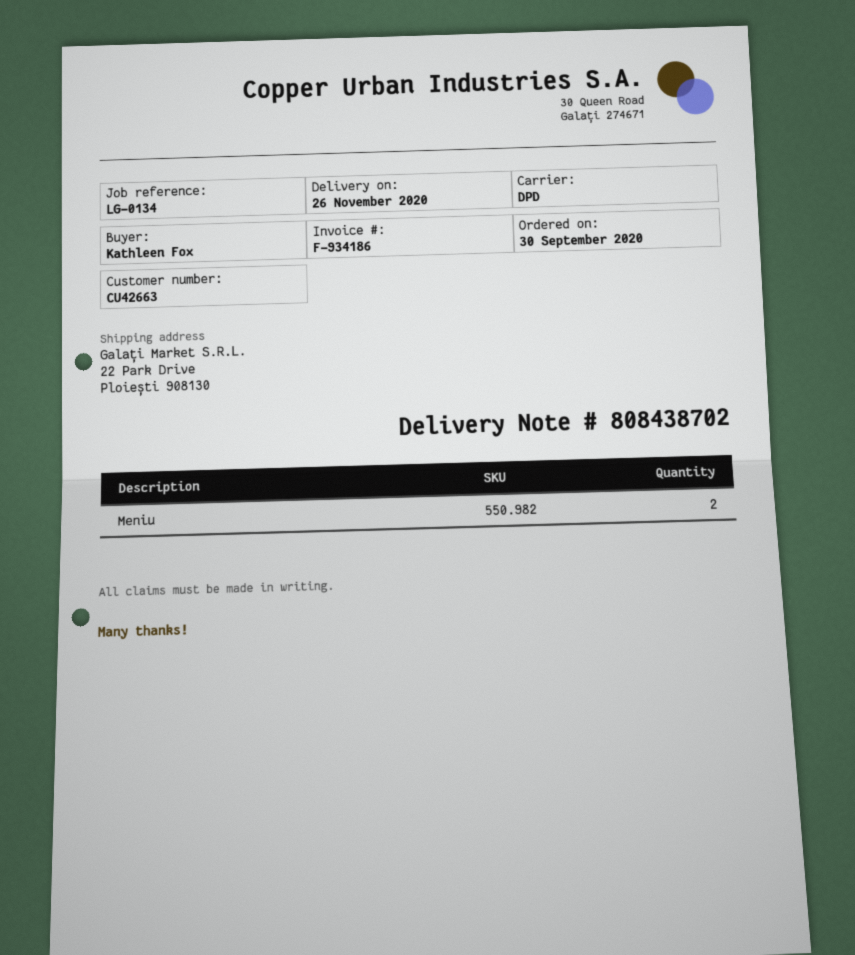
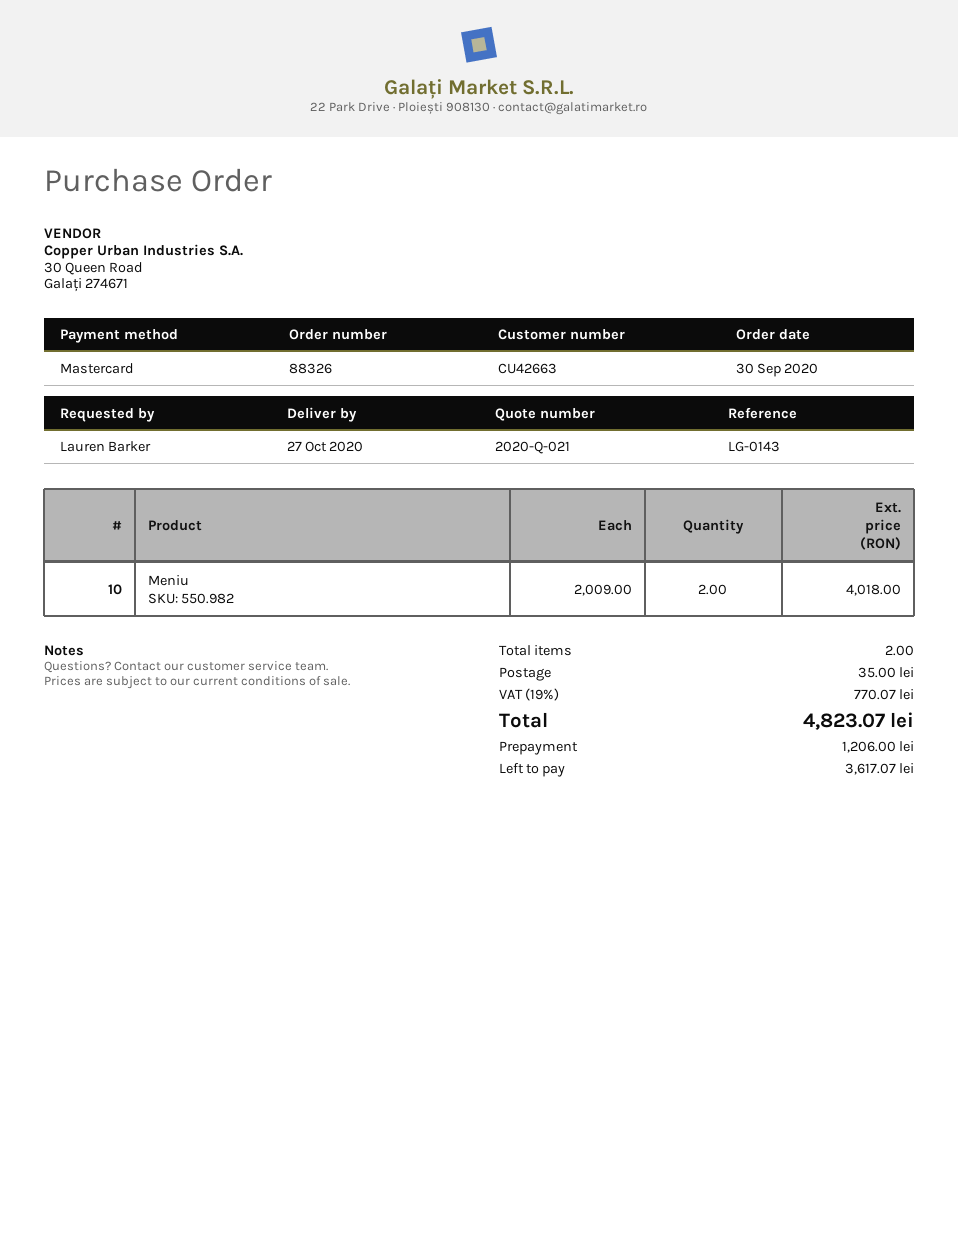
delivery date: 2020-11-26 -> 2020-10-27
reference: LG-0134 -> LG-0143
ordered by: Kathleen Fox -> Lauren Barker

